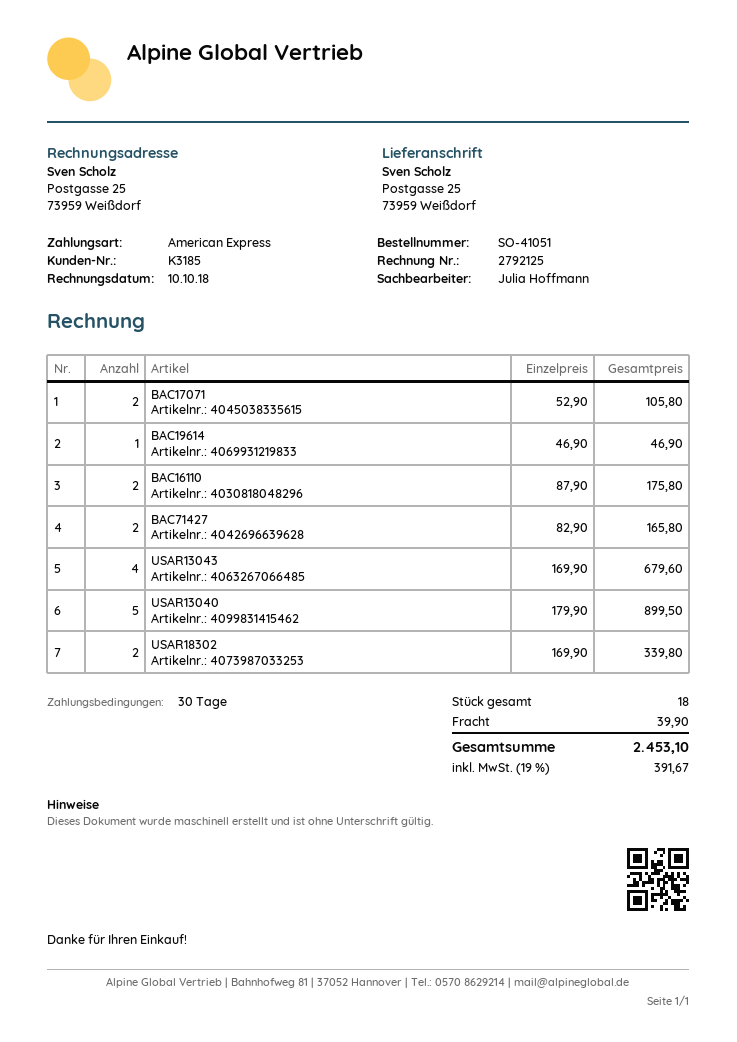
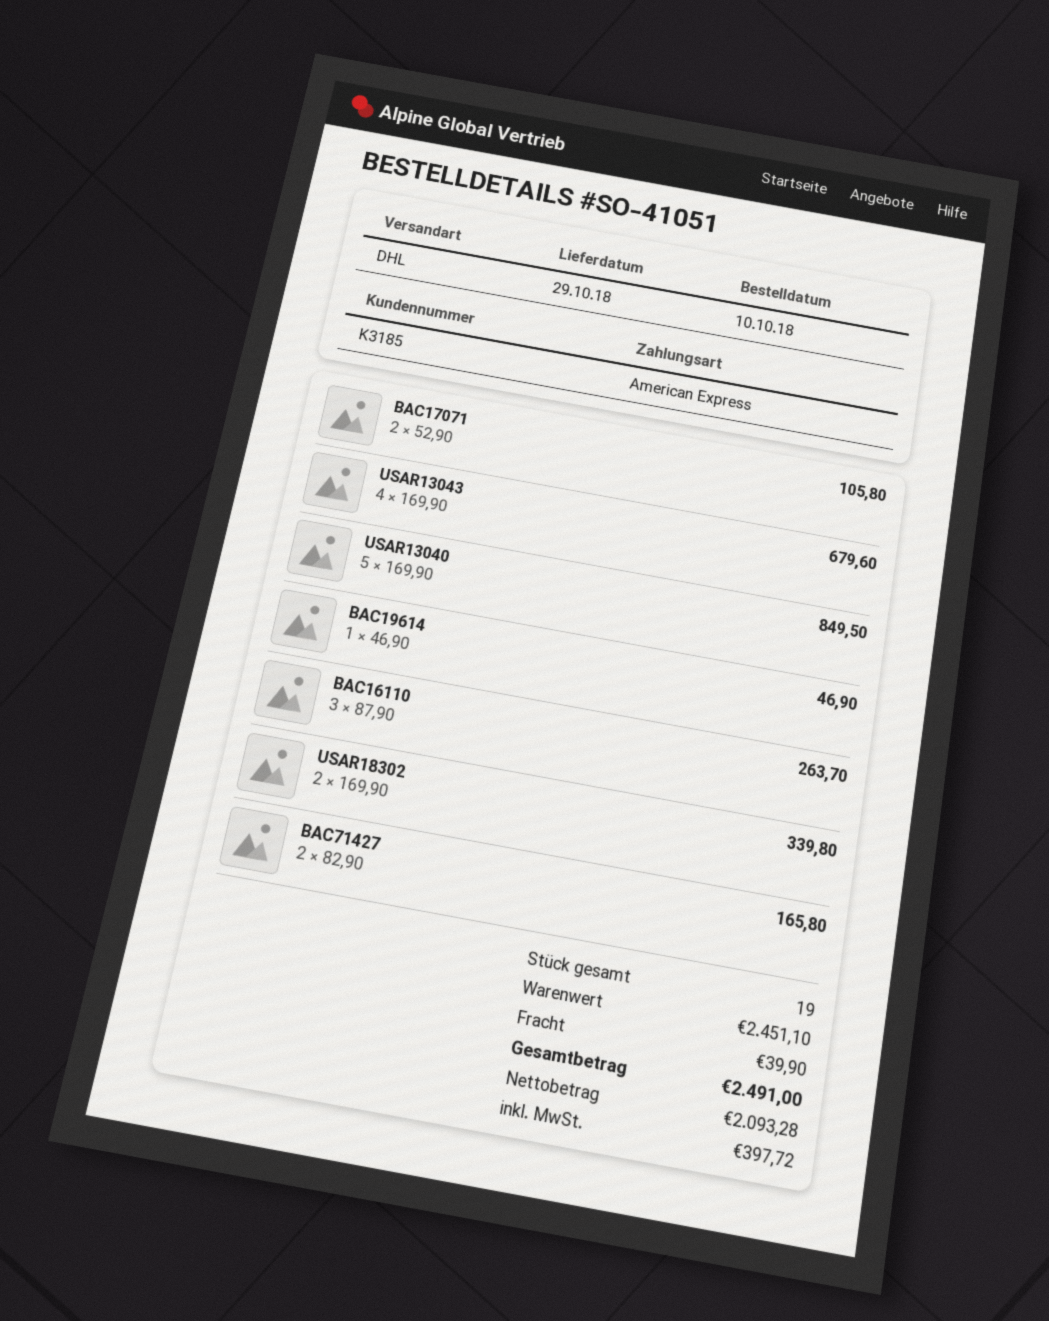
BAC16110: 2 x 87.90 = 175.80 -> 3 x 87.90 = 263.70
USAR13040: 5 x 179.90 = 899.50 -> 5 x 169.90 = 849.50
total quantity: 18 -> 19
tax: 391.67 -> 397.72
total: 2453.10 -> 2491.00

